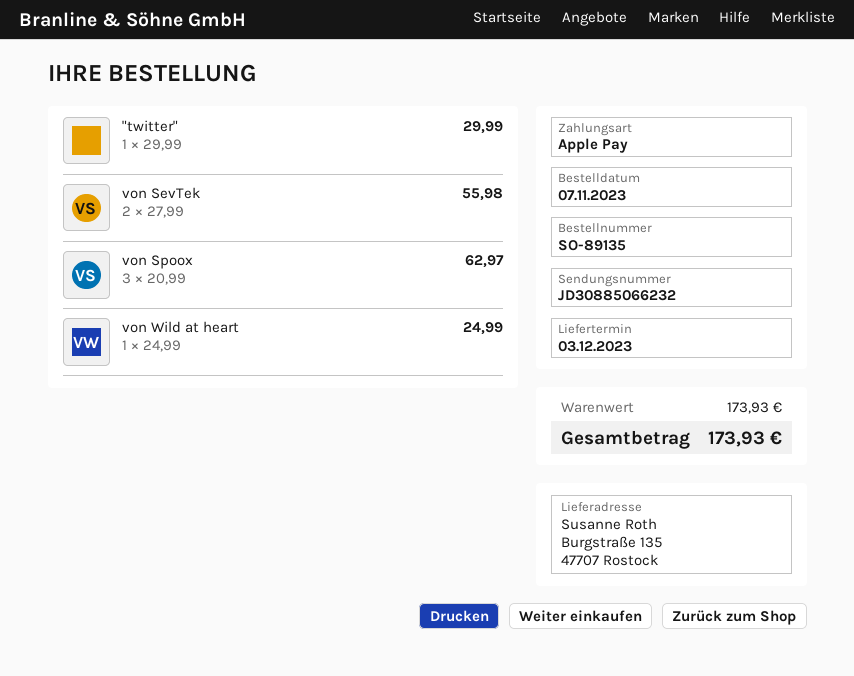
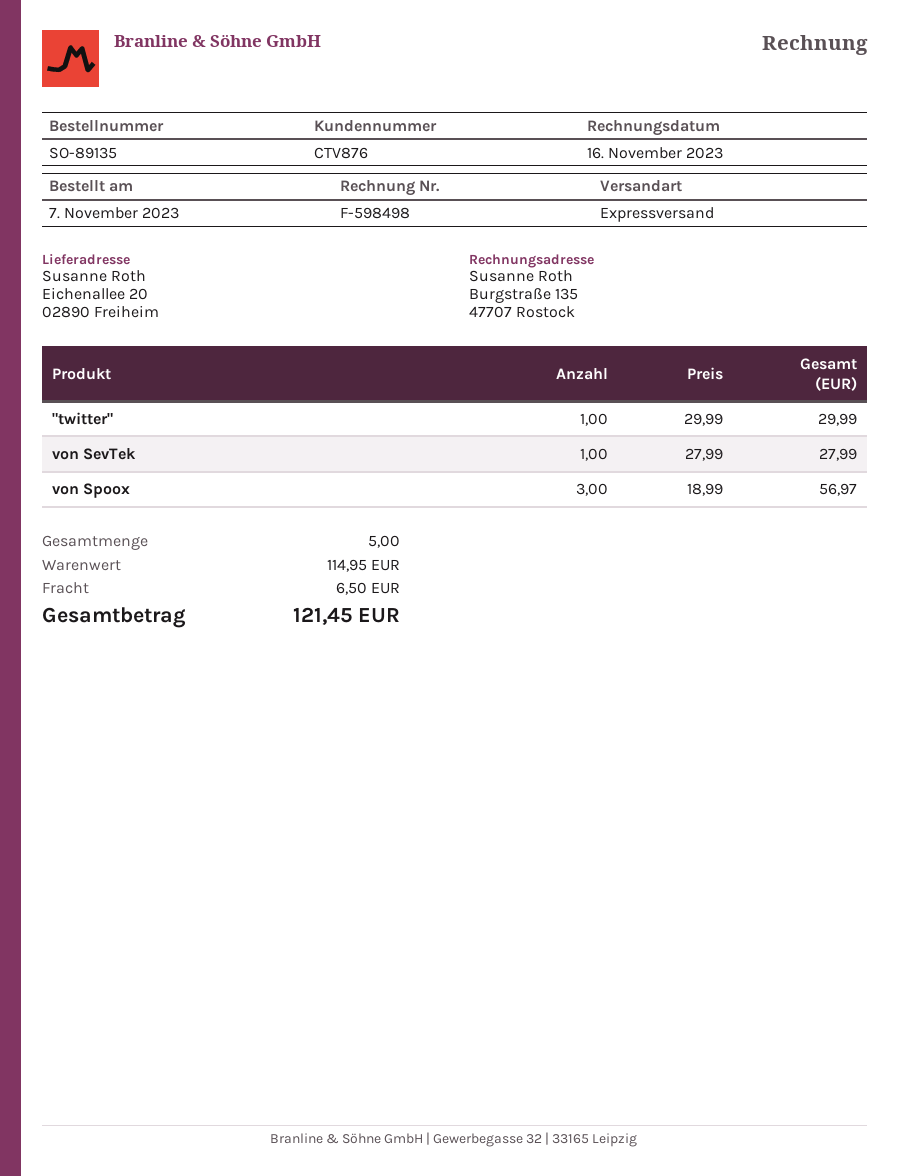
ship to: Burgstraße 135, 47707 Rostock -> Eichenallee 20, 02890 Freiheim
von SevTek: 2 x 27.99 = 55.98 -> 1 x 27.99 = 27.99
von Spoox: 3 x 20.99 = 62.97 -> 3 x 18.99 = 56.97
von Wild at heart: 1 x 24.99 = 24.99 -> none
subtotal: 173.93 -> 114.95
shipping: none -> 6.50
total: 173.93 -> 121.45

